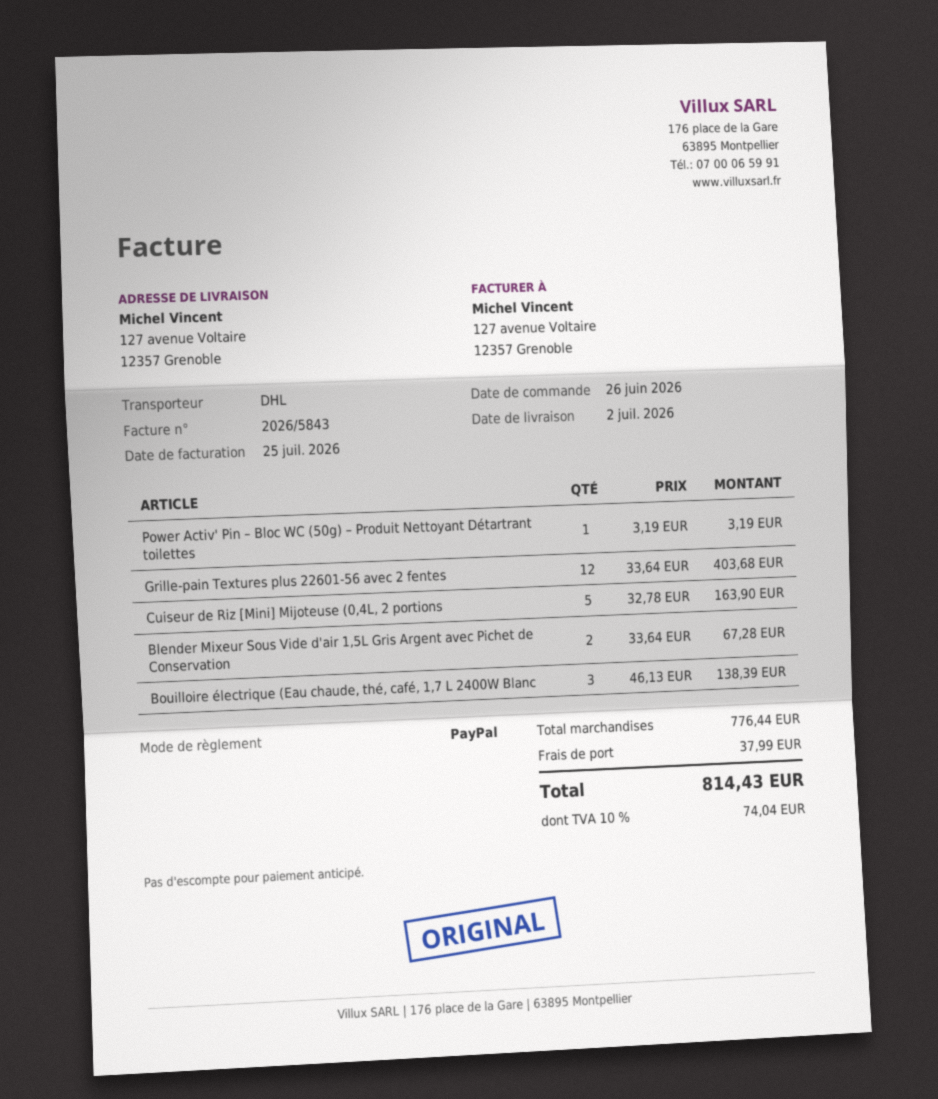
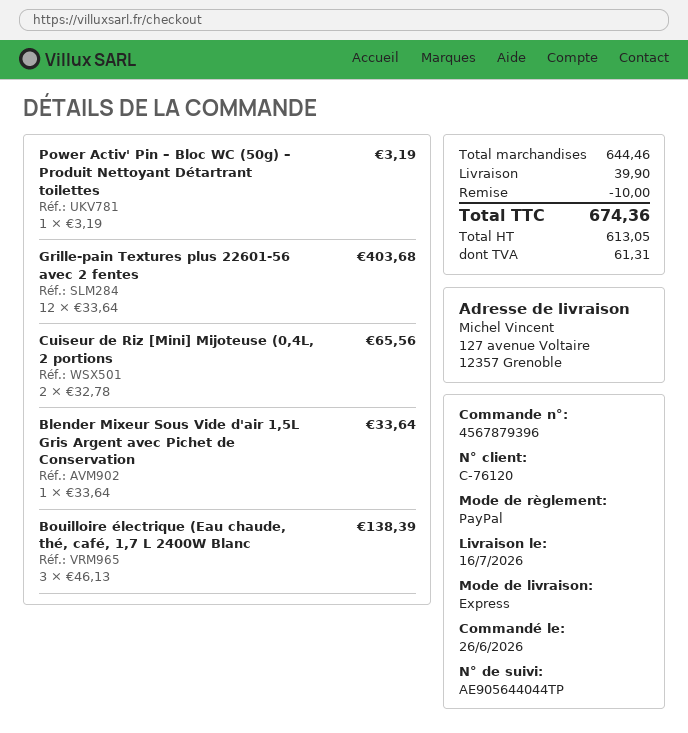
delivery date: 2026-07-02 -> 2026-07-16
shipping method: DHL -> express
Cuiseur de Riz [Mini] Mijoteuse (0,4L, 2 portions: 5 x 32.78 = 163.90 -> 2 x 32.78 = 65.56
Blender Mixeur Sous Vide d'air 1,5L Gris Argent avec Pichet de Conservation: 2 x 33.64 = 67.28 -> 1 x 33.64 = 33.64
subtotal: 776.44 -> 644.46
discount: none -> 10.00
shipping: 37.99 -> 39.90
tax: 74.04 -> 61.31
total: 814.43 -> 674.36

